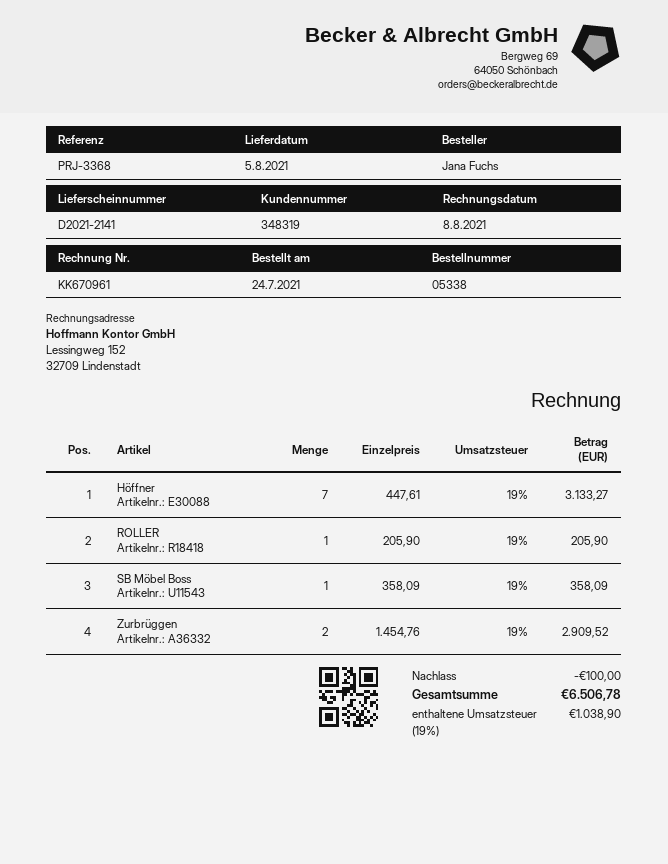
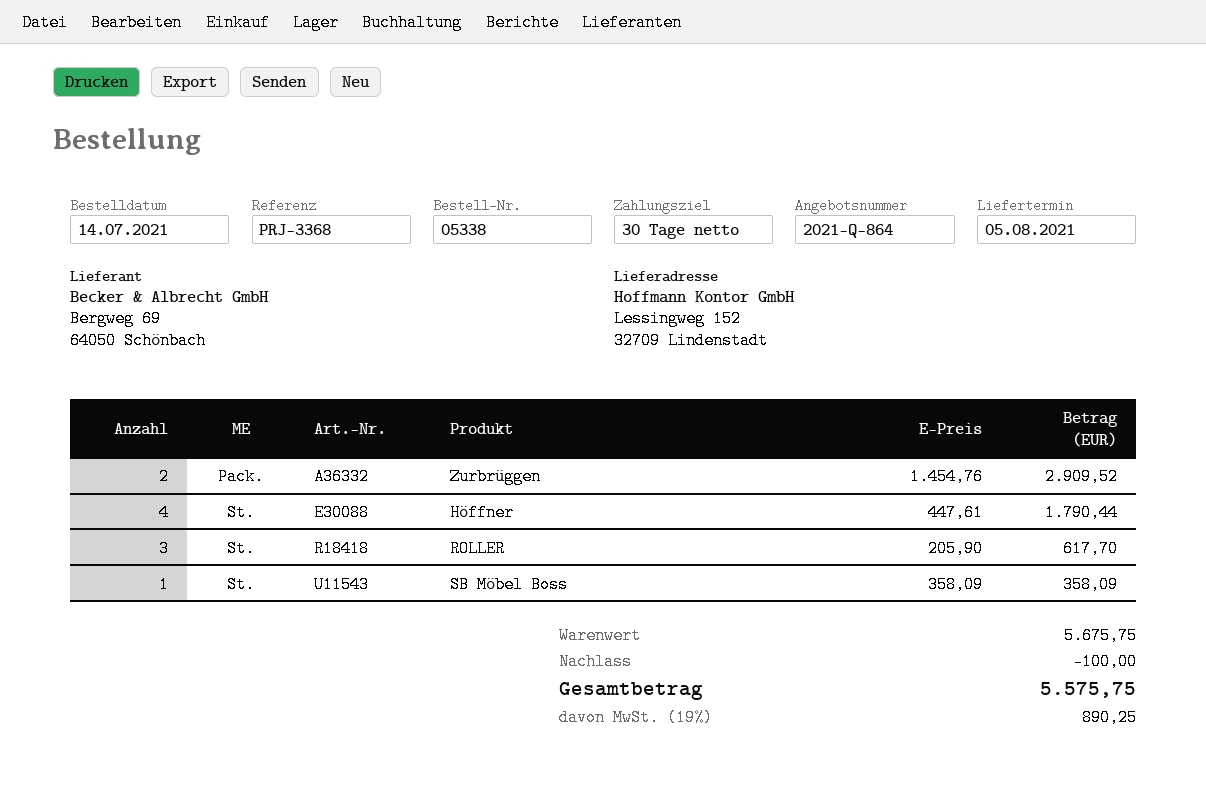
order date: 2021-07-24 -> 2021-07-14
Höffner: 7 x 447.61 = 3133.27 -> 4 x 447.61 = 1790.44
ROLLER: 1 x 205.90 = 205.90 -> 3 x 205.90 = 617.70
tax: 19% = 1038.90 -> 19% = 890.25
total: 6506.78 -> 5575.75

